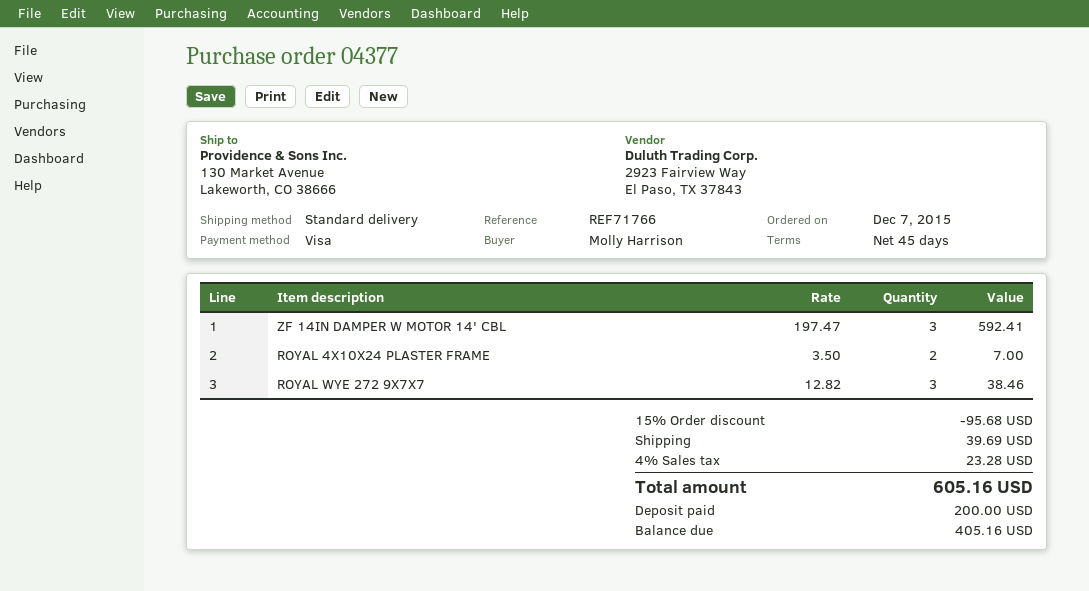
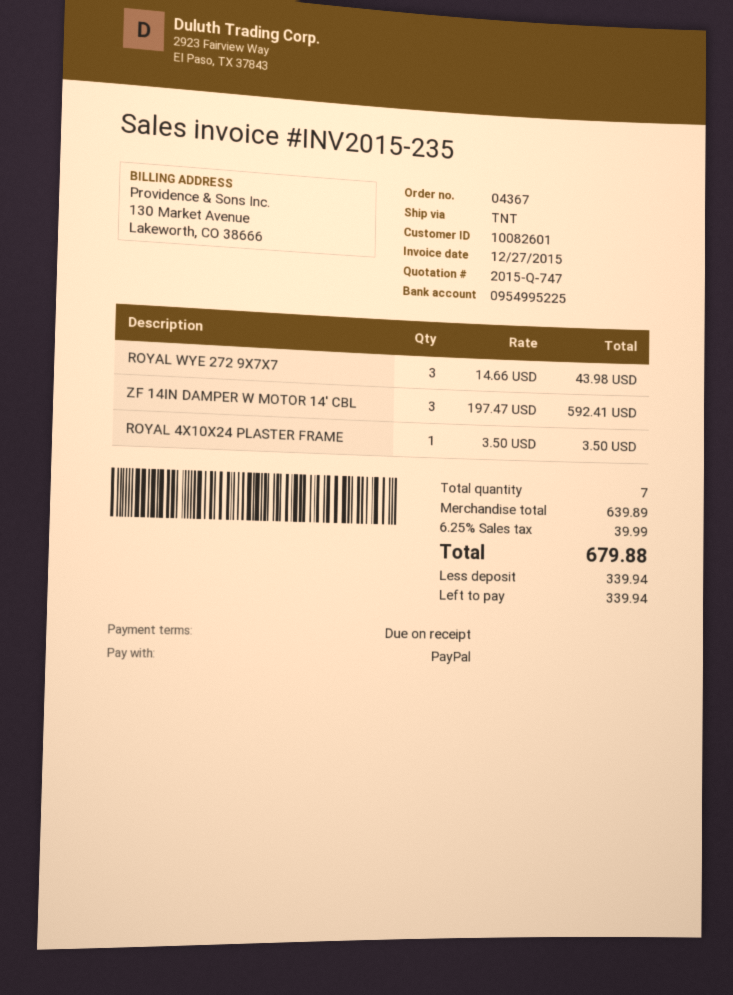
order number: 04377 -> 04367
payment terms: 45 days -> on receipt
payment method: Visa -> PayPal
shipping method: standard -> TNT
ROYAL 4X10X24 PLASTER FRAME: 2 x 3.50 = 7.00 -> 1 x 3.50 = 3.50
ROYAL WYE 272 9X7X7: 3 x 12.82 = 38.46 -> 3 x 14.66 = 43.98
discount: 15% = 95.68 -> none
shipping: 39.69 -> none
tax: 4% = 23.28 -> 6.25% = 39.99
total: 605.16 -> 679.88
deposit: 200.00 -> 339.94
balance: 405.16 -> 339.94

